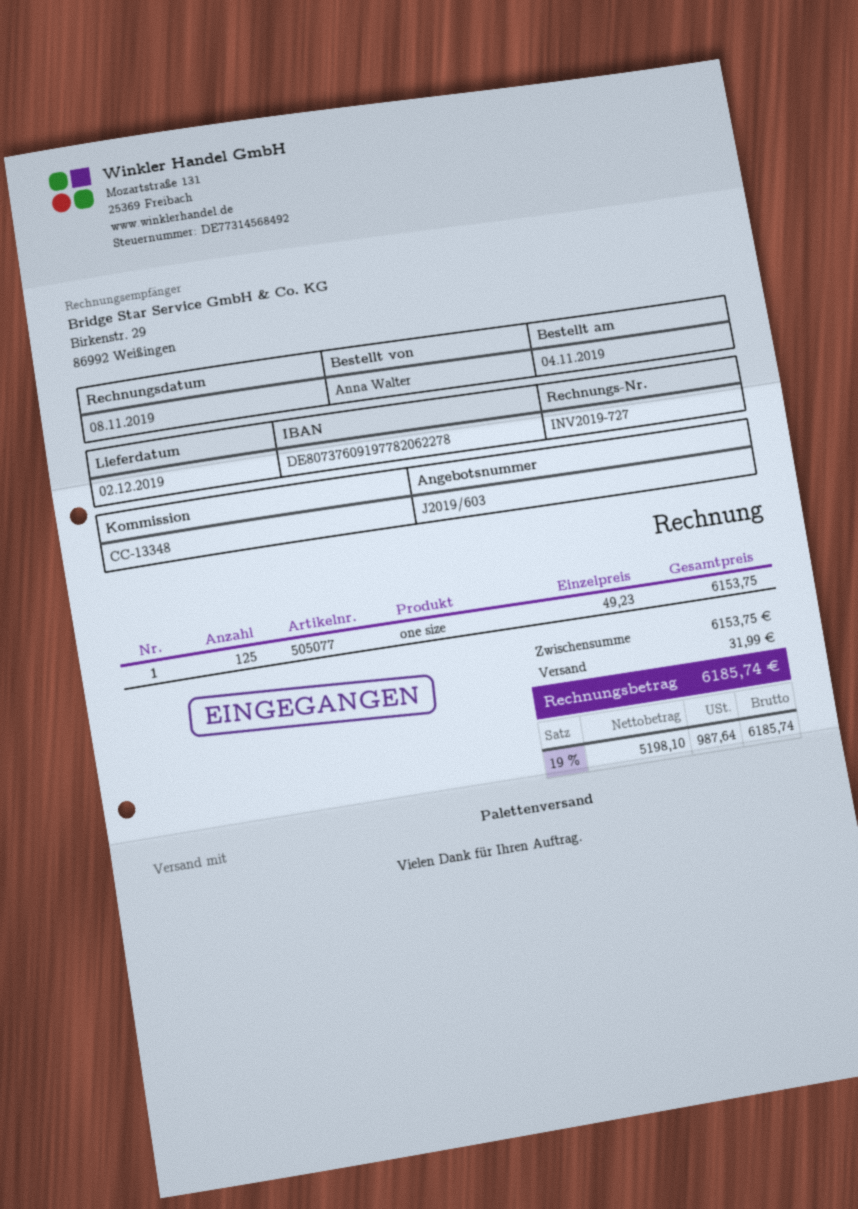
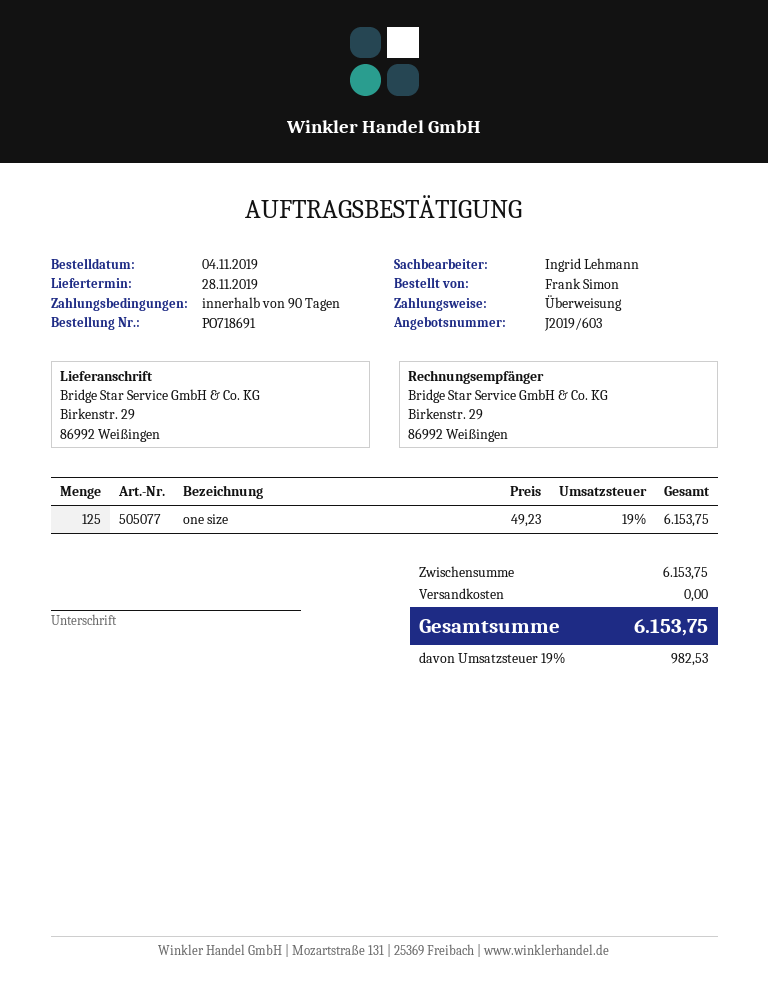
delivery date: 2019-12-02 -> 2019-11-28
ordered by: Anna Walter -> Frank Simon
shipping: 31.99 -> 0.00
tax: 19% = 987.64 -> 19% = 982.53
total: 6185.74 -> 6153.75

